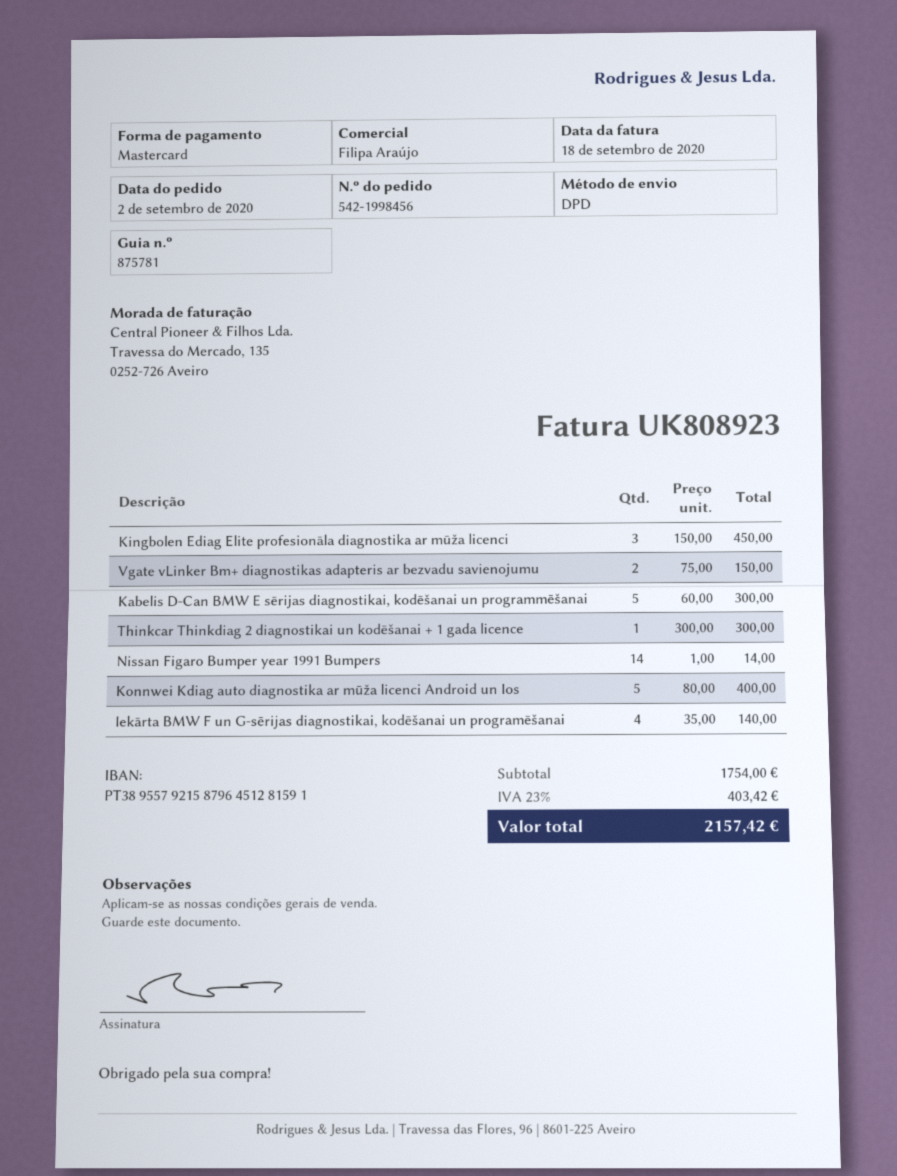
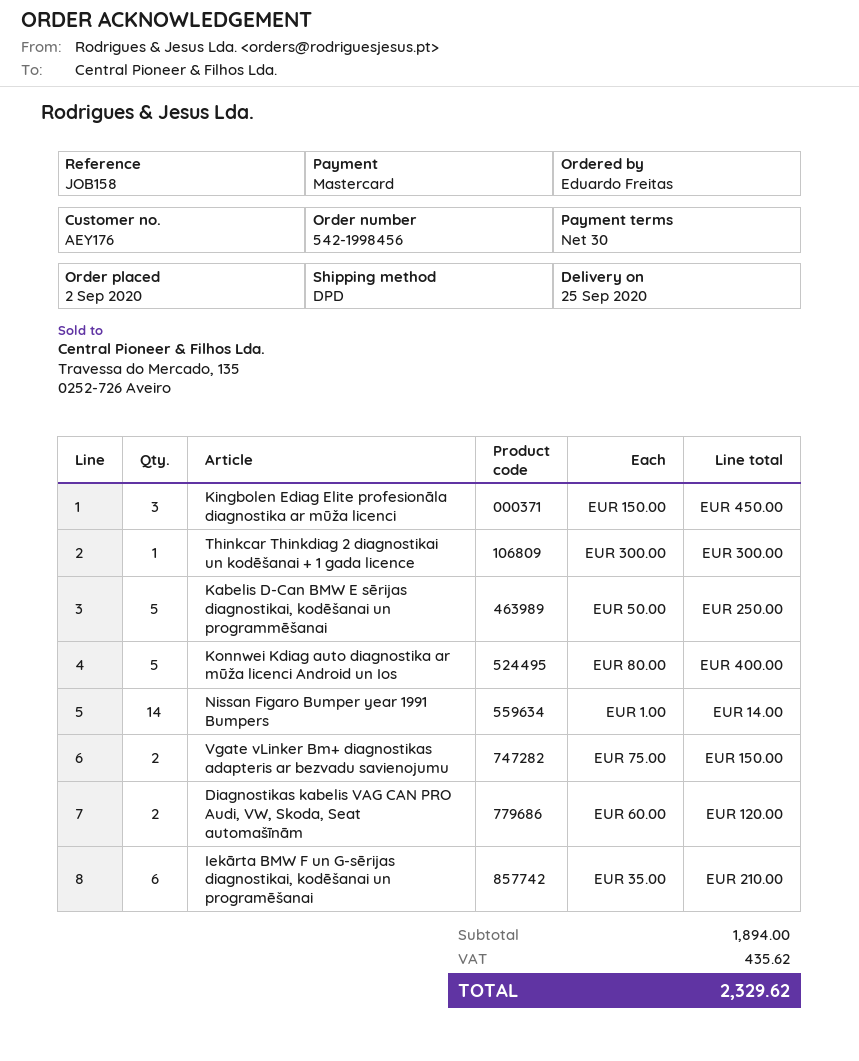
Kabelis D-Can BMW E sērijas diagnostikai, kodēšanai un programmēšanai: 5 x 60.00 = 300.00 -> 5 x 50.00 = 250.00
Iekārta BMW F un G-sērijas diagnostikai, kodēšanai un programēšanai: 4 x 35.00 = 140.00 -> 6 x 35.00 = 210.00
Diagnostikas kabelis VAG CAN PRO Audi, VW, Skoda, Seat automašīnām: none -> 2 x 60.00 = 120.00
subtotal: 1754.00 -> 1894.00
tax: 403.42 -> 435.62
total: 2157.42 -> 2329.62

